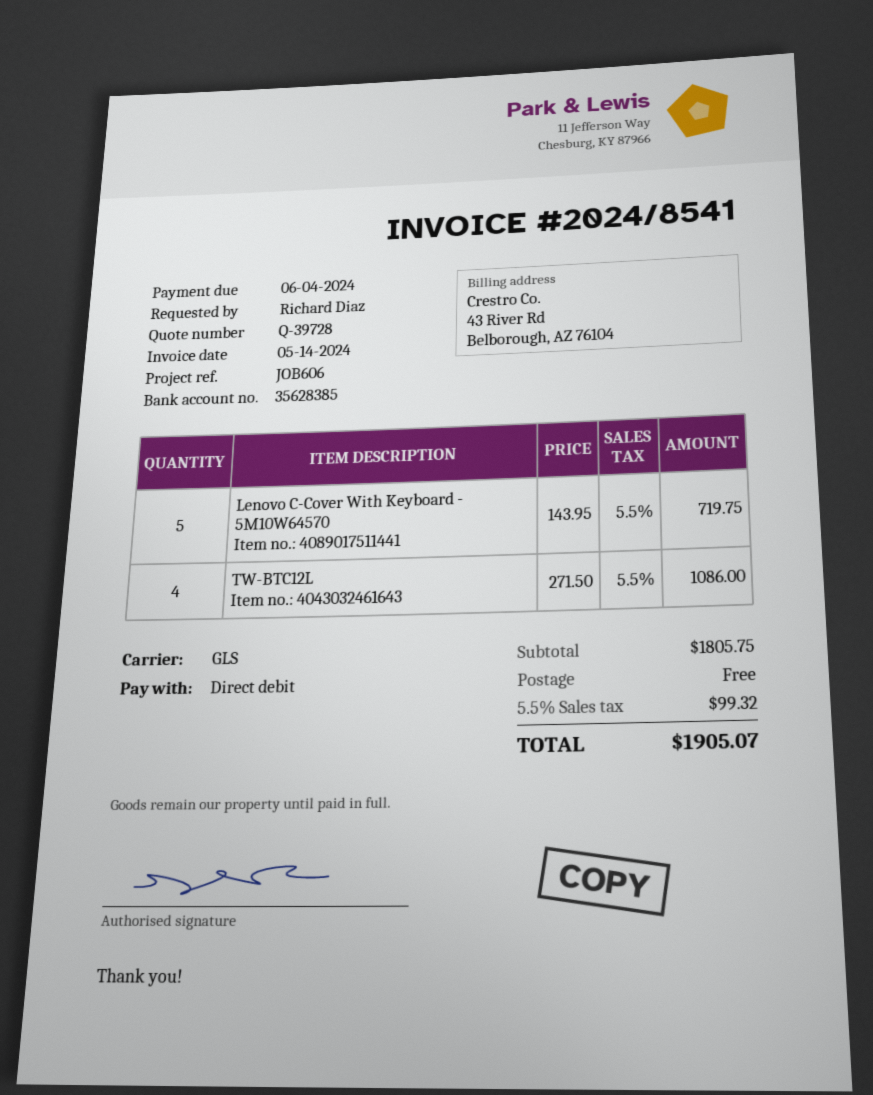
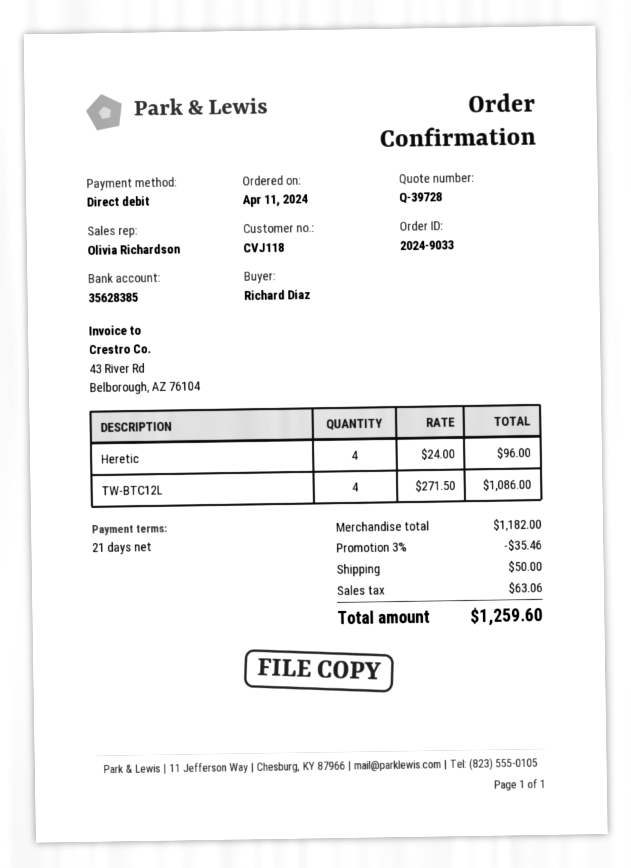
Lenovo C-Cover With Keyboard - 5M10W64570: 5 x 143.95 = 719.75 -> none
Heretic: none -> 4 x 24.00 = 96.00
subtotal: 1805.75 -> 1182.00
discount: none -> 3% = 35.46
shipping: 0.00 -> 50.00
tax: 99.32 -> 63.06
total: 1905.07 -> 1259.60

